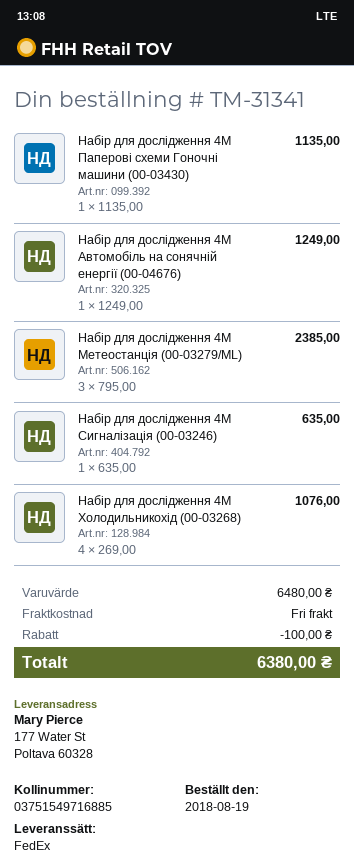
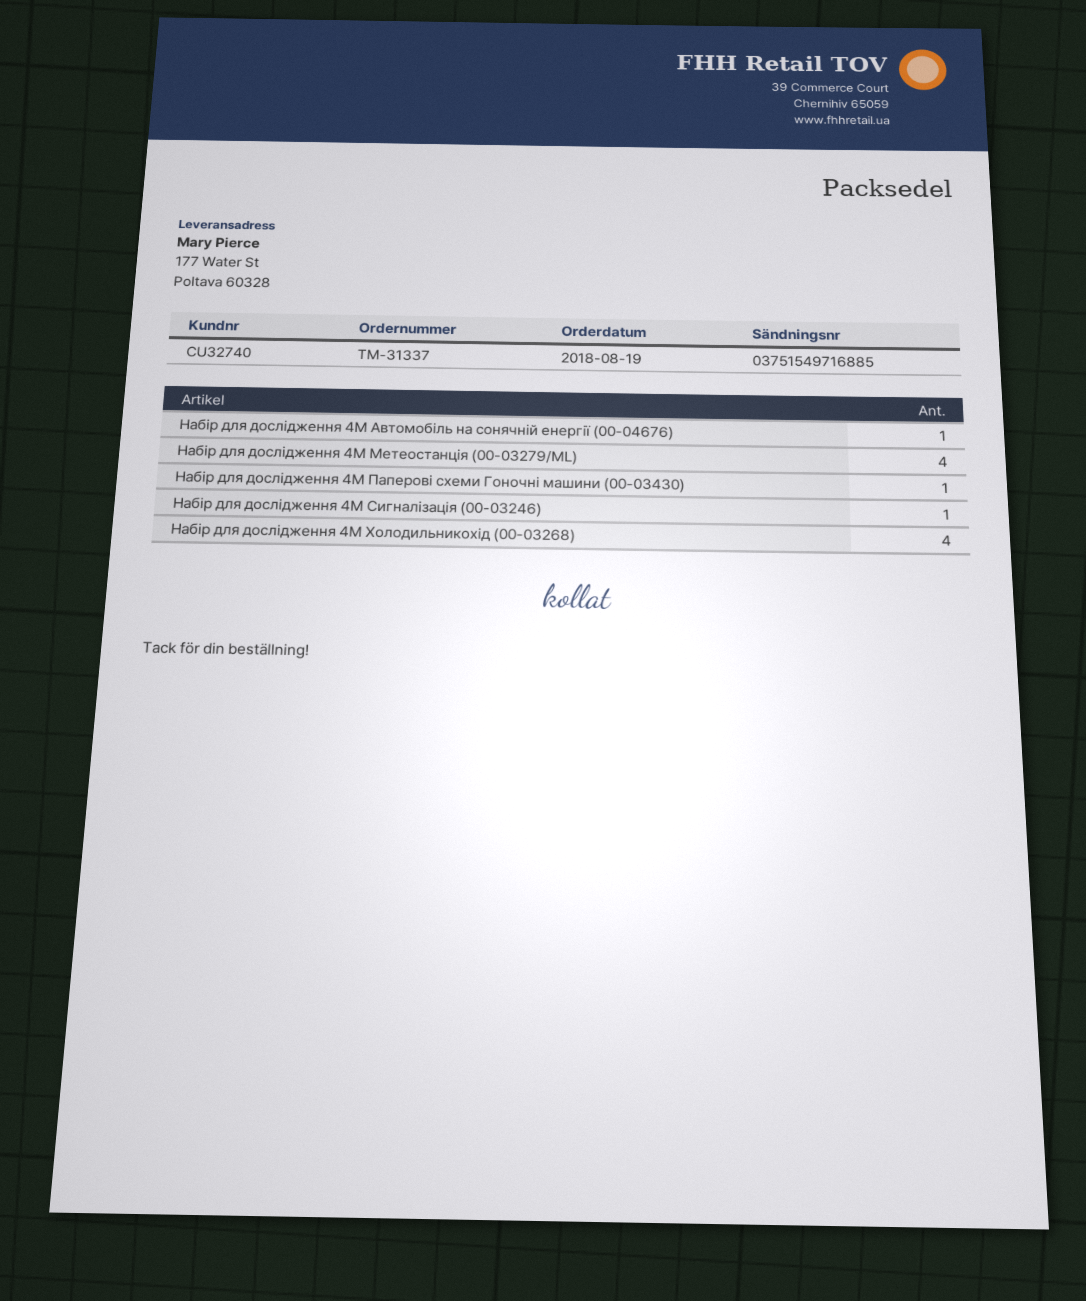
order number: TM-31341 -> TM-31337
Набір для дослідження 4М Метеостанція (00-03279/ML): 3 -> 4

